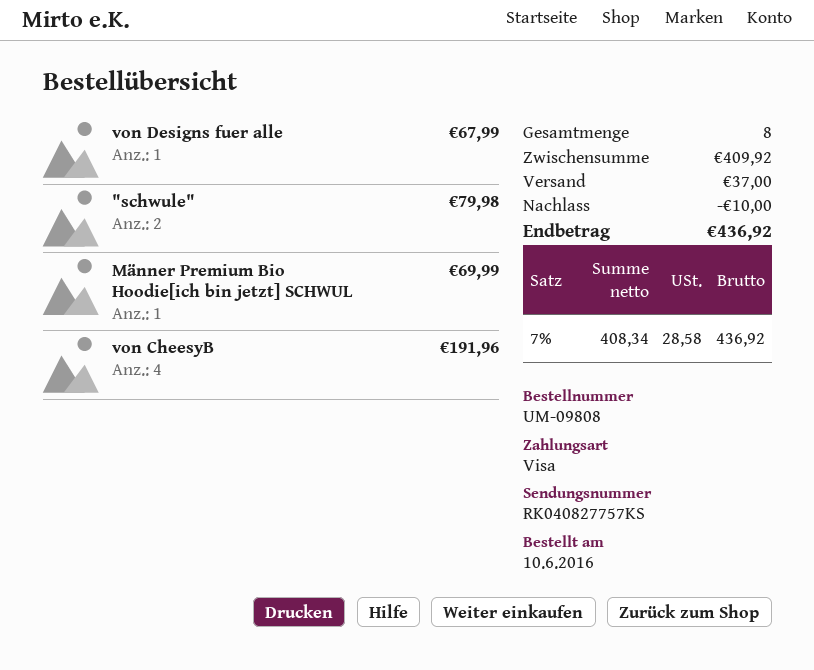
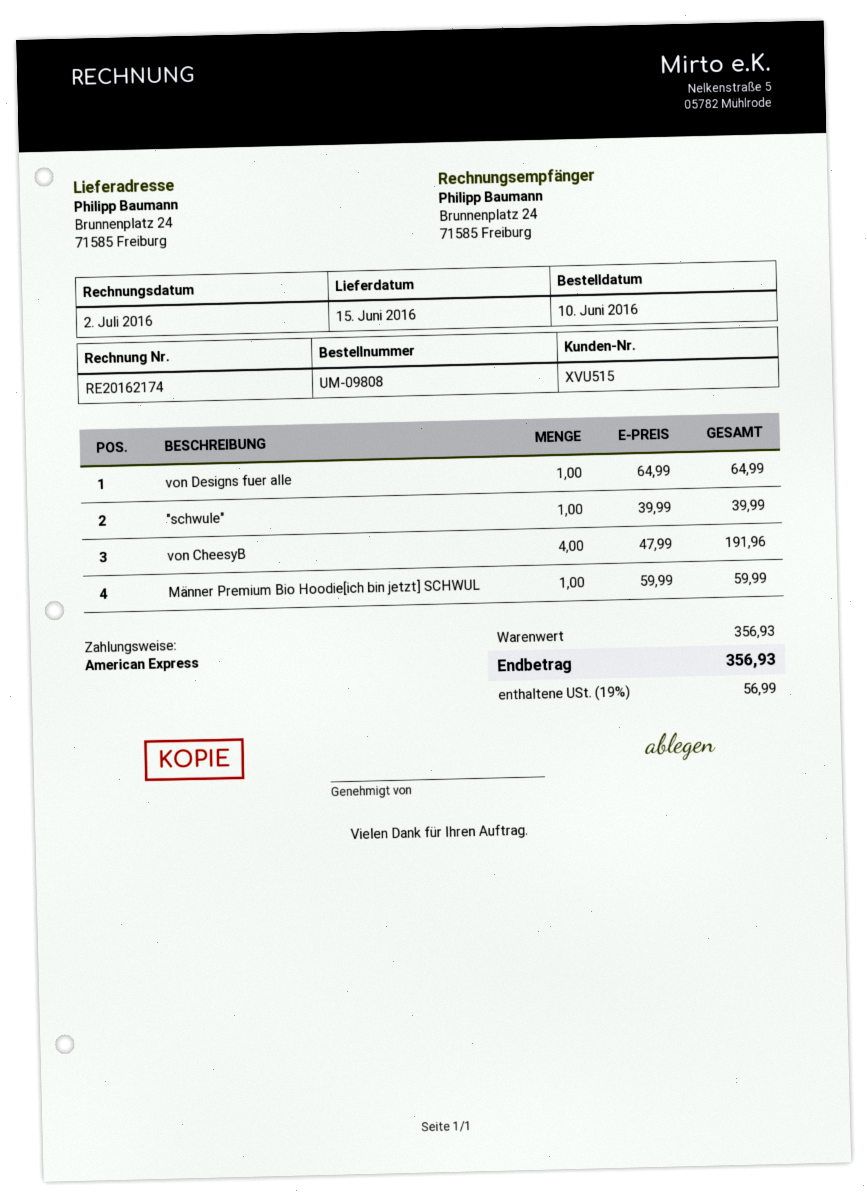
payment method: Visa -> American Express
von Designs fuer alle: 1 for 67.99 -> 1 for 64.99
"schwule": 2 for 79.98 -> 1 for 39.99
Männer Premium Bio Hoodie[ich bin jetzt] SCHWUL: 1 for 69.99 -> 1 for 59.99
subtotal: 409.92 -> 356.93
discount: 10.00 -> none
shipping: 37.00 -> none
tax: 7% = 28.58 -> 19% = 56.99
total: 436.92 -> 356.93

